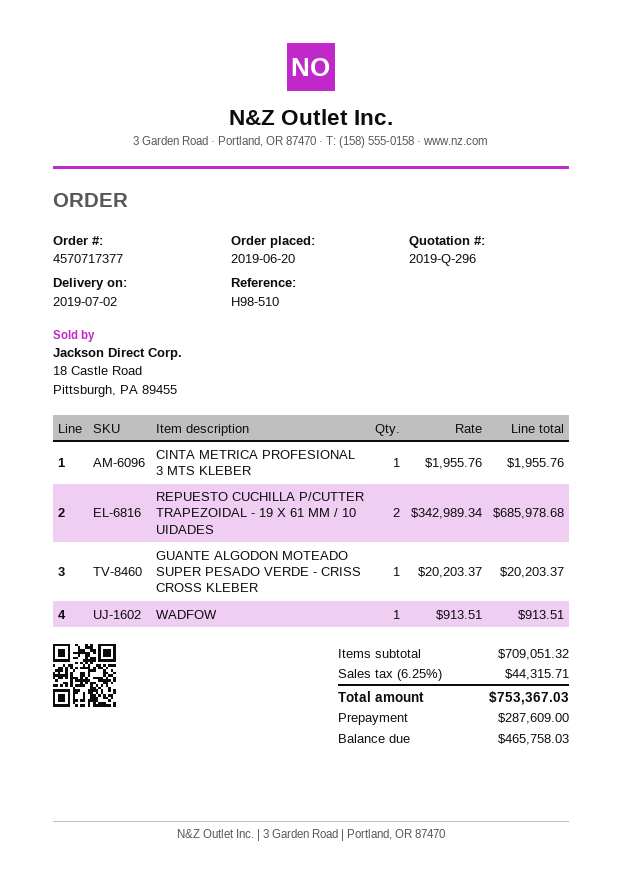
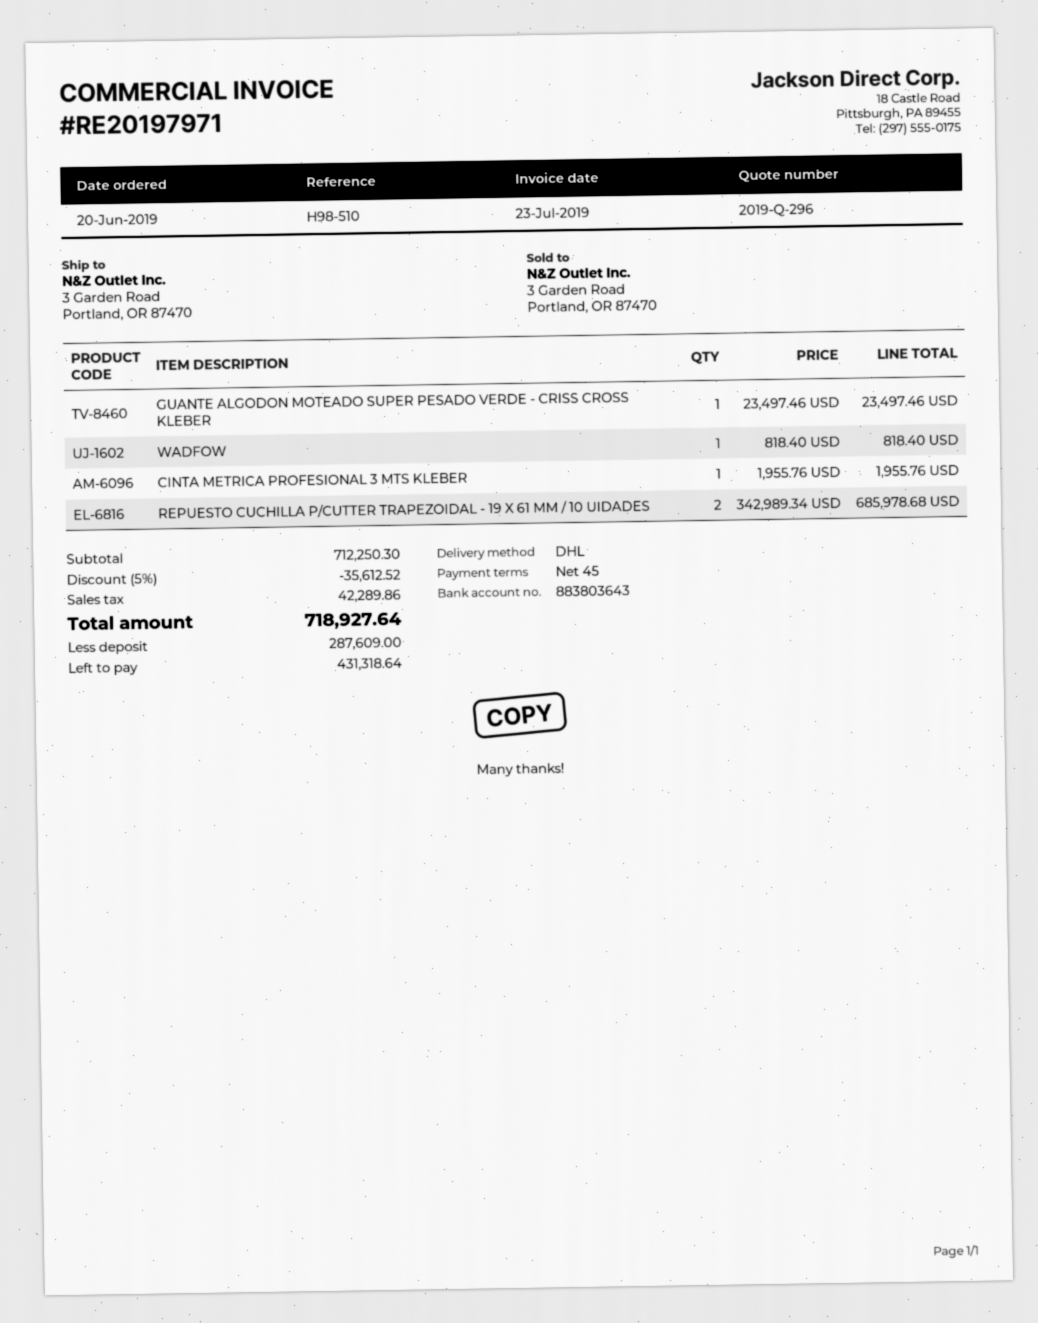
GUANTE ALGODON MOTEADO SUPER PESADO VERDE - CRISS CROSS KLEBER: 1 x 20203.37 = 20203.37 -> 1 x 23497.46 = 23497.46
WADFOW: 1 x 913.51 = 913.51 -> 1 x 818.40 = 818.40
subtotal: 709051.32 -> 712250.30
discount: none -> 5% = 35612.52
tax: 44315.71 -> 42289.86
total: 753367.03 -> 718927.64
balance: 465758.03 -> 431318.64

